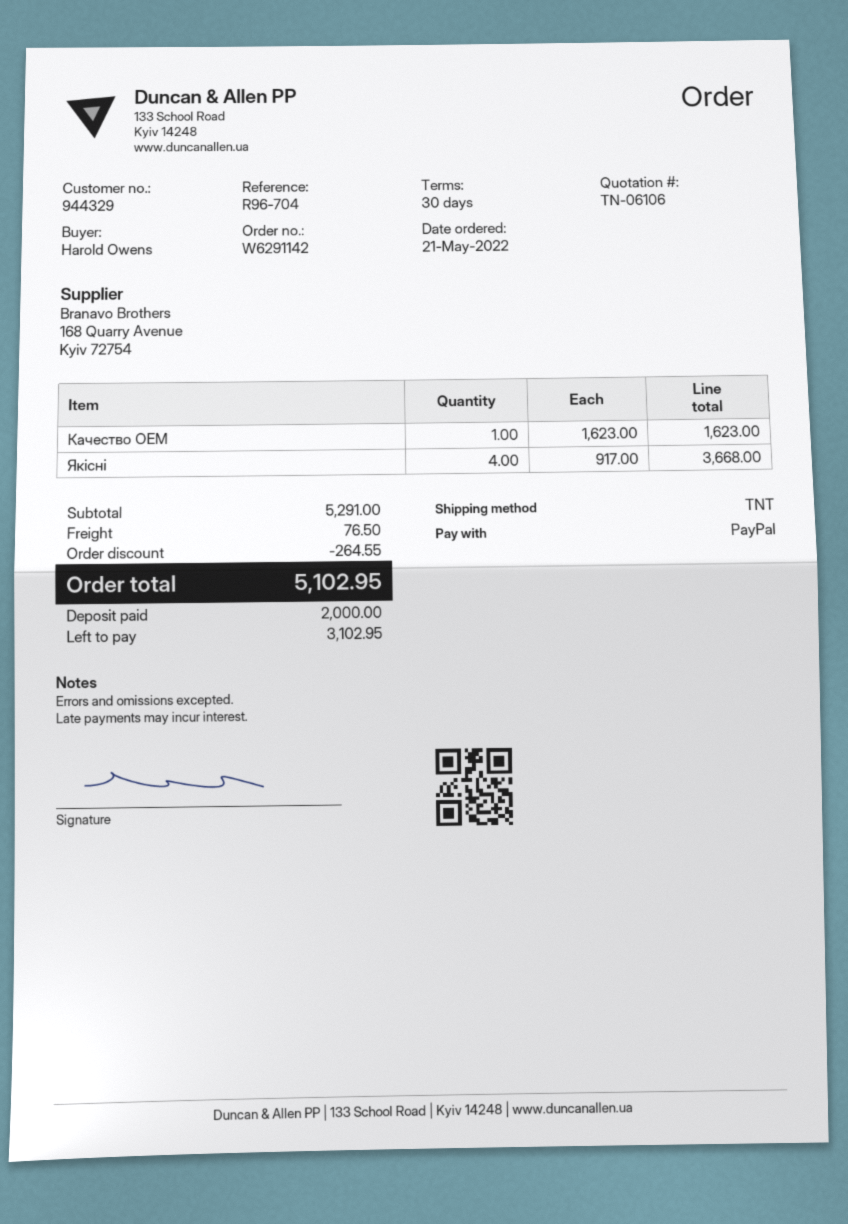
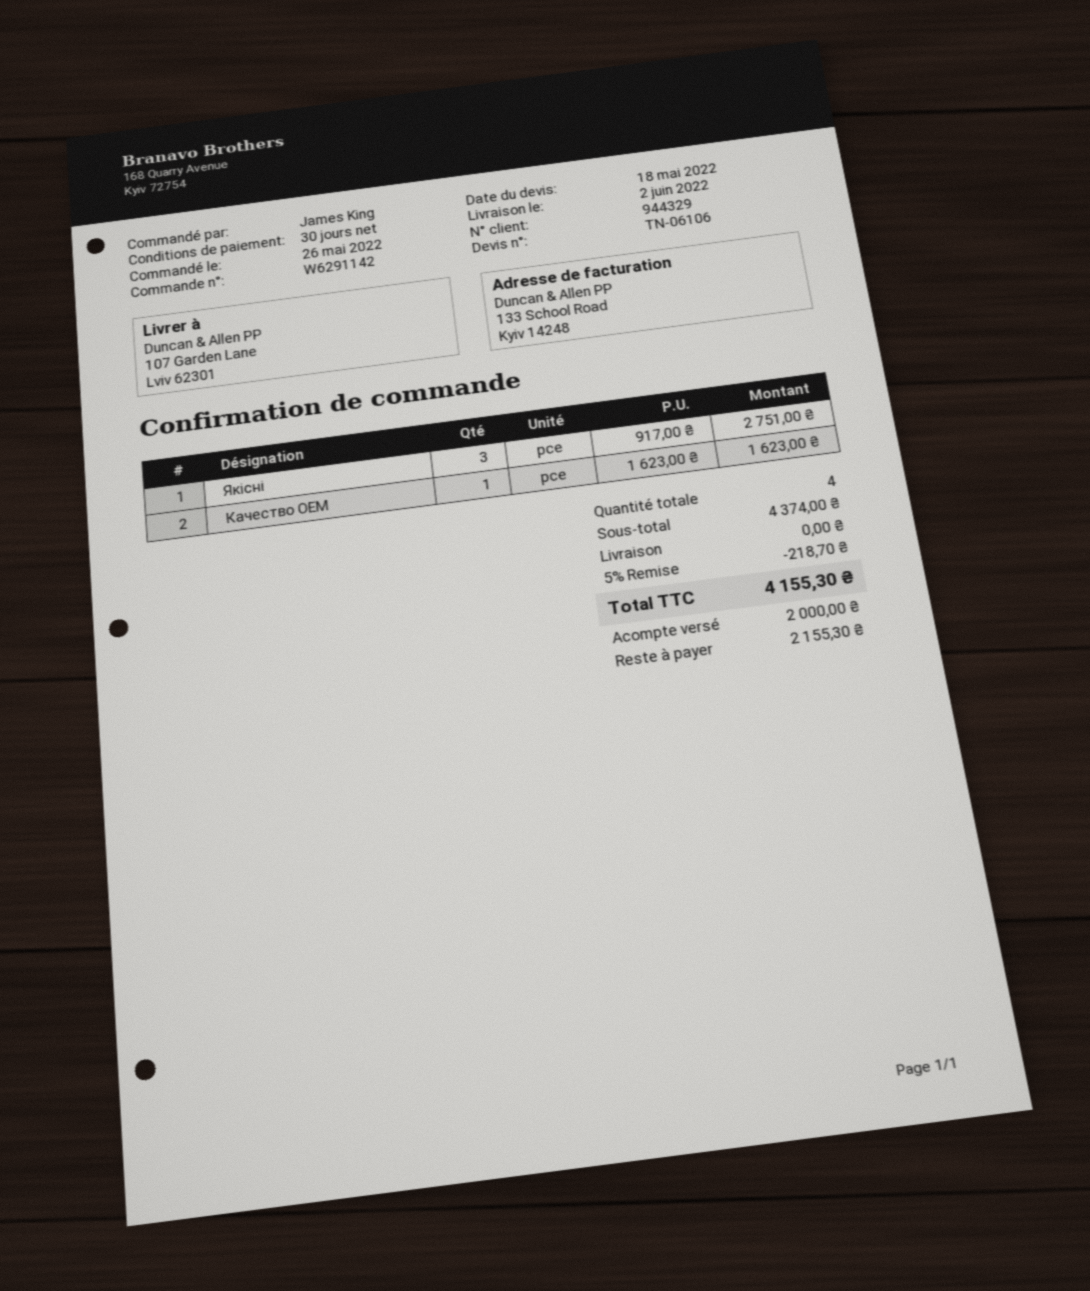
order date: 2022-05-21 -> 2022-05-26
ordered by: Harold Owens -> James King
Якісні: 4 x 917.00 = 3668.00 -> 3 x 917.00 = 2751.00
subtotal: 5291.00 -> 4374.00
discount: 264.55 -> 218.70
shipping: 76.50 -> 0.00
total: 5102.95 -> 4155.30
balance: 3102.95 -> 2155.30

